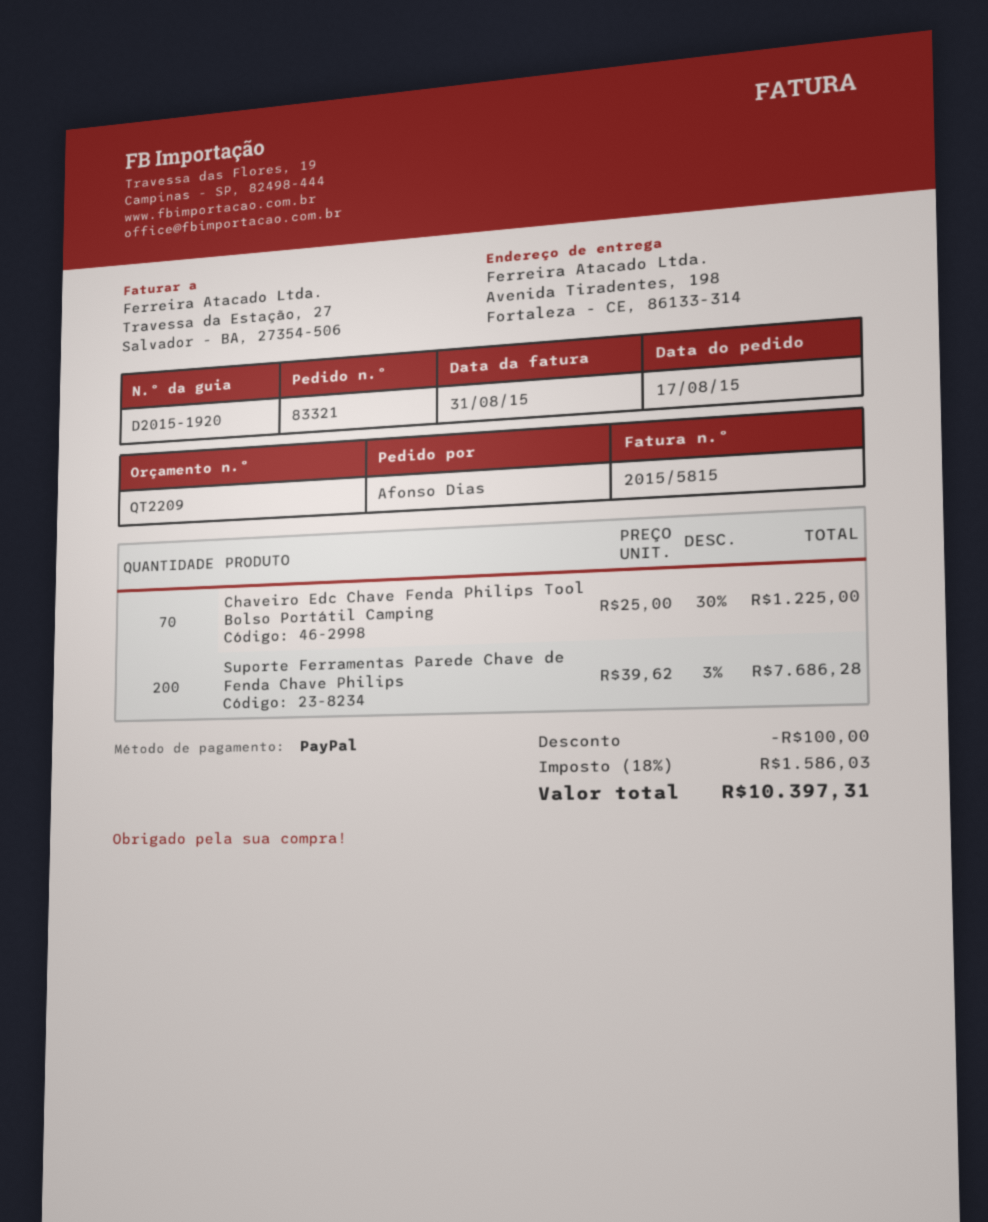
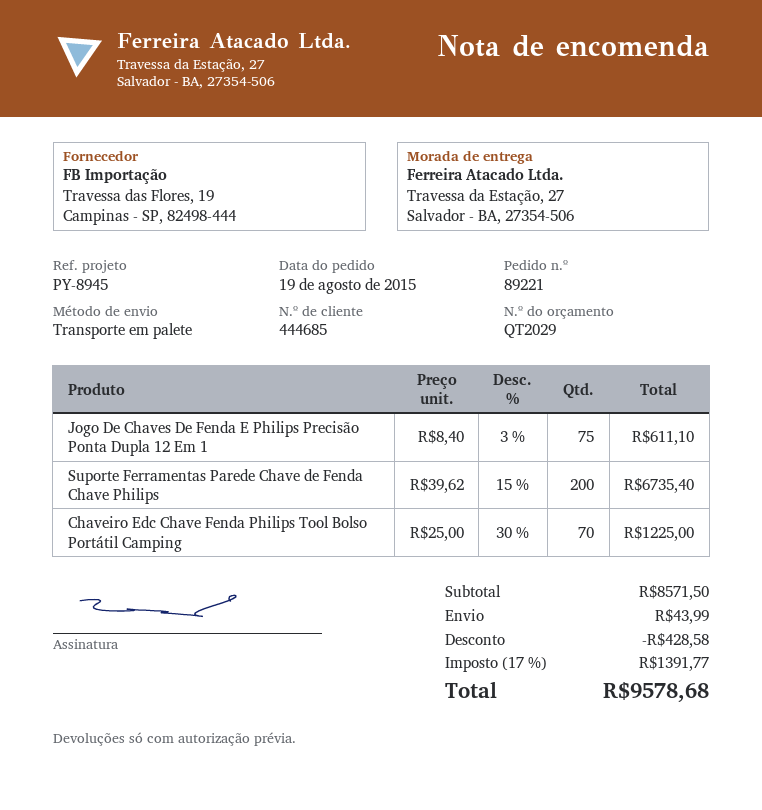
quote number: QT2209 -> QT2029
order number: 83321 -> 89221
order date: 2015-08-17 -> 2015-08-19
ship to: Avenida Tiradentes, 198, Fortaleza - CE, 86133-314 -> Travessa da Estação, 27, Salvador - BA, 27354-506
Suporte Ferramentas Parede Chave de Fenda Chave Philips: 200 x 39.62 - 3% = 7686.28 -> 200 x 39.62 - 15% = 6735.40
Jogo De Chaves De Fenda E Philips Precisão Ponta Dupla 12 Em 1: none -> 75 x 8.40 - 3% = 611.10
discount: 100.00 -> 428.58
shipping: none -> 43.99
tax: 18% = 1586.03 -> 17% = 1391.77
total: 10397.31 -> 9578.68

